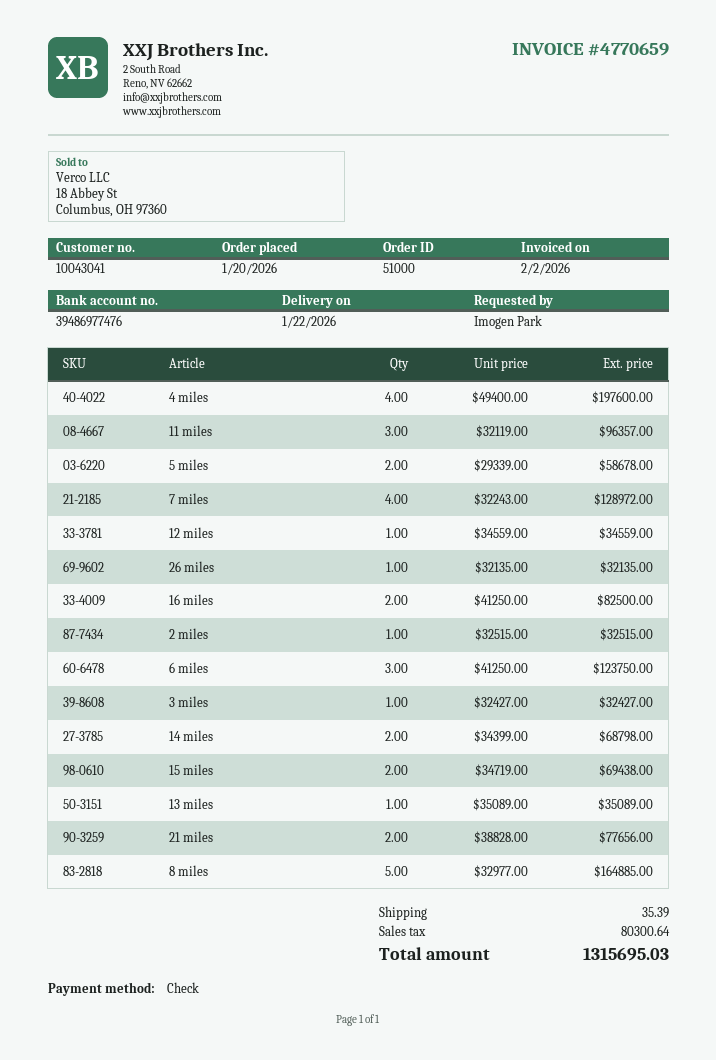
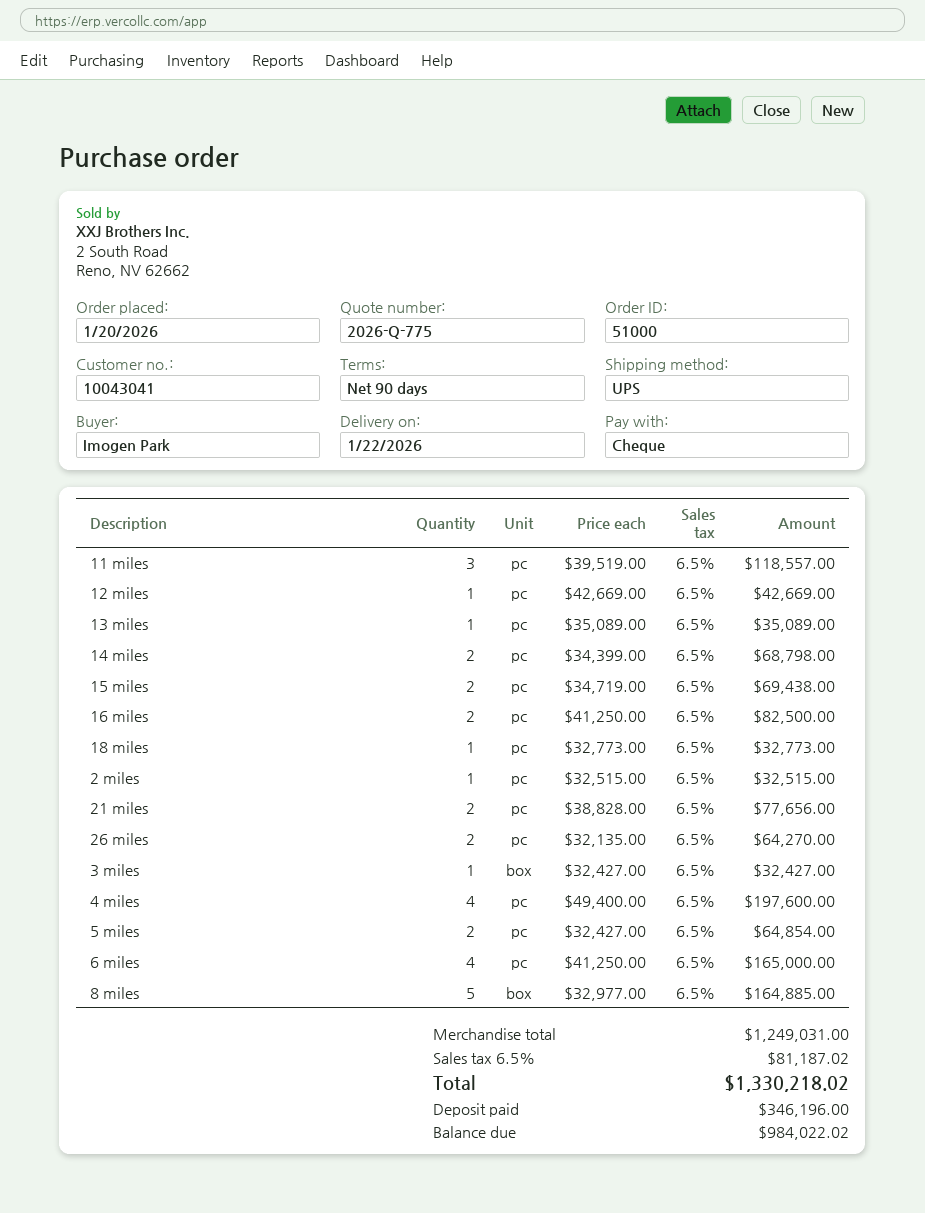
11 miles: 3 x 32119.00 = 96357.00 -> 3 x 39519.00 = 118557.00
5 miles: 2 x 29339.00 = 58678.00 -> 2 x 32427.00 = 64854.00
7 miles: 4 x 32243.00 = 128972.00 -> none
12 miles: 1 x 34559.00 = 34559.00 -> 1 x 42669.00 = 42669.00
26 miles: 1 x 32135.00 = 32135.00 -> 2 x 32135.00 = 64270.00
6 miles: 3 x 41250.00 = 123750.00 -> 4 x 41250.00 = 165000.00
18 miles: none -> 1 x 32773.00 = 32773.00
shipping: 35.39 -> none
tax: 80300.64 -> 81187.02
total: 1315695.03 -> 1330218.02

